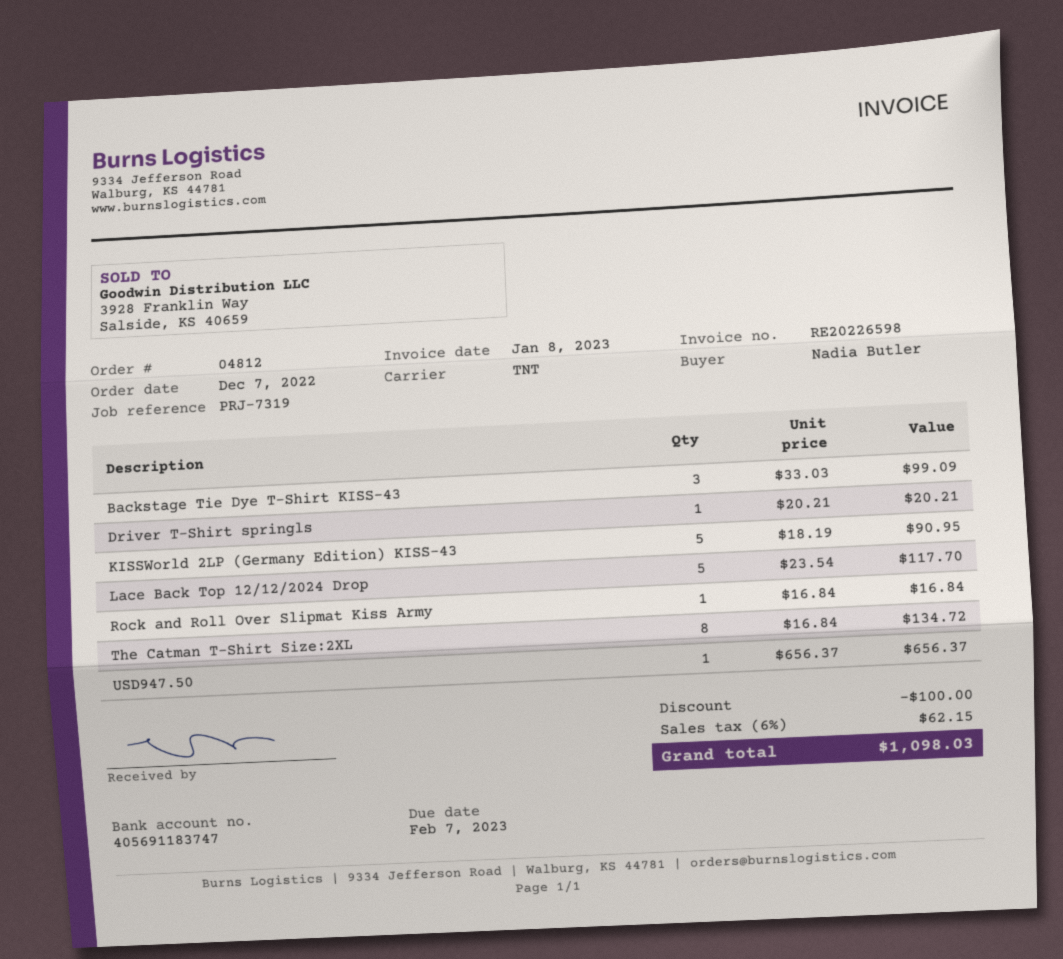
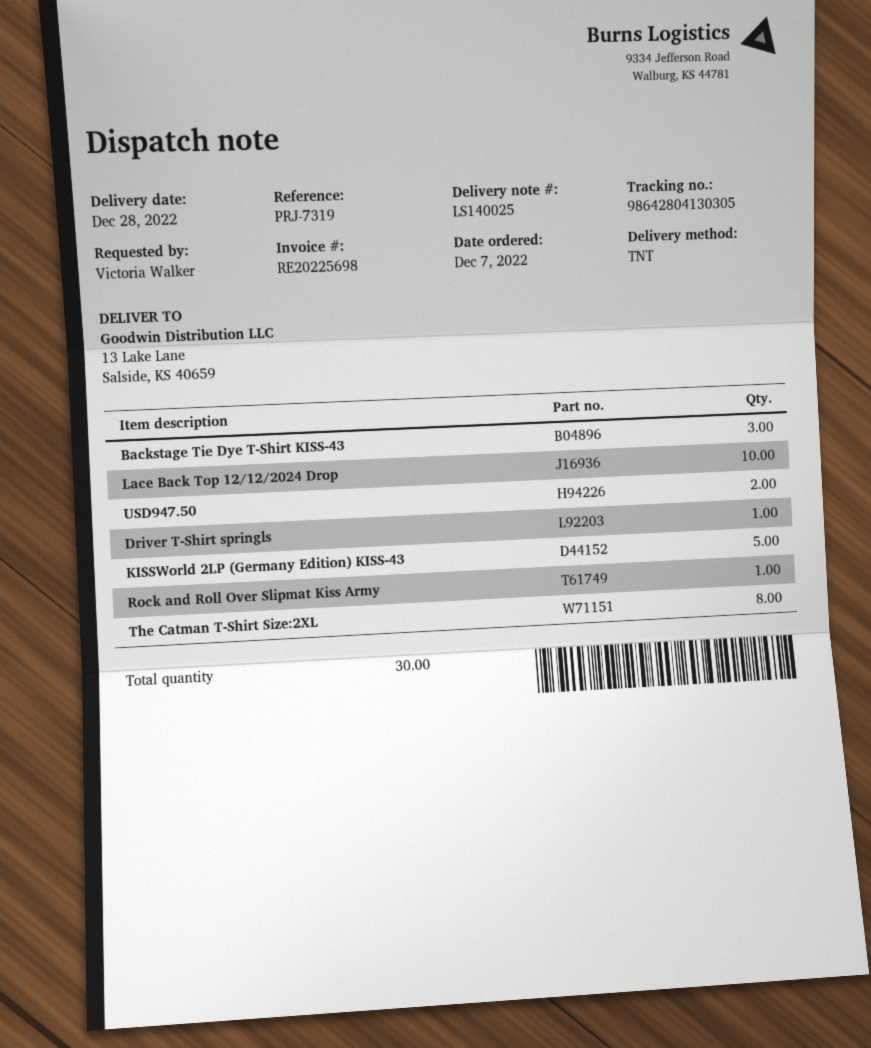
invoice number: RE20226598 -> RE20225698
ordered by: Nadia Butler -> Victoria Walker
Lace Back Top 12/12/2024 Drop: 5 -> 10
USD947.50: 1 -> 2

